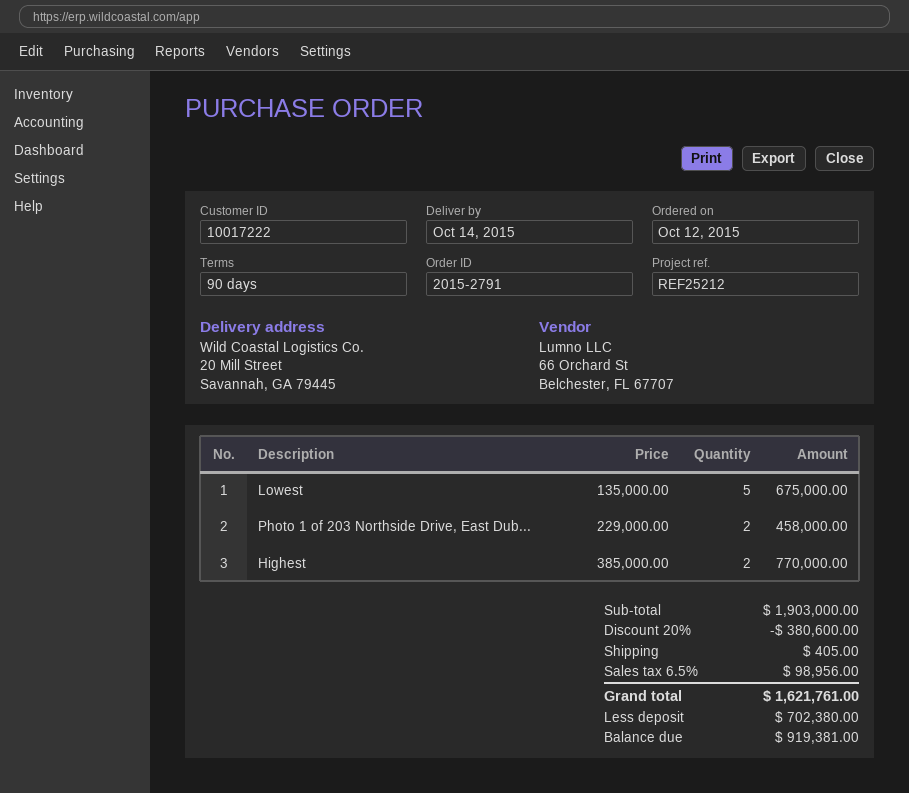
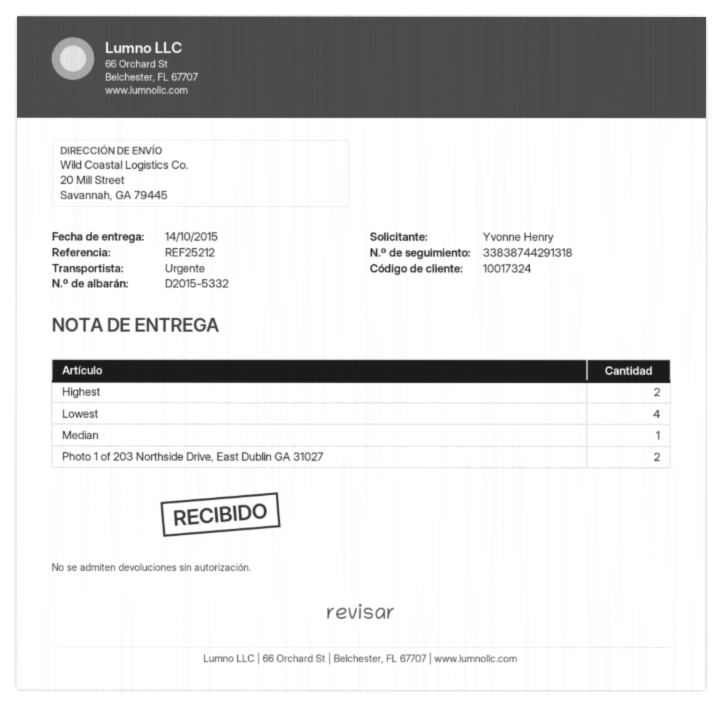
customer number: 10017222 -> 10017324
Lowest: 5 -> 4
Median: none -> 1

